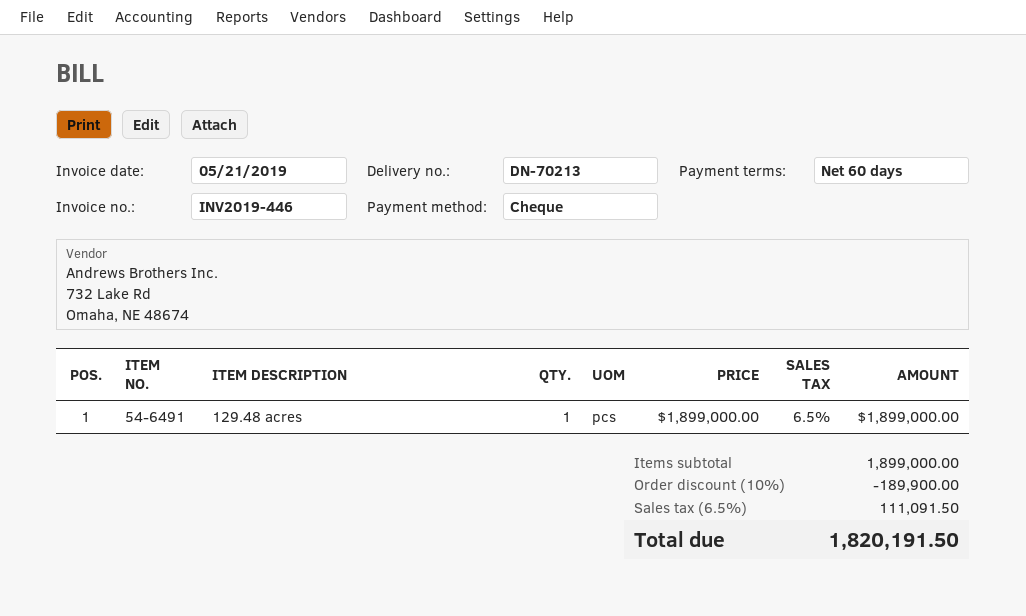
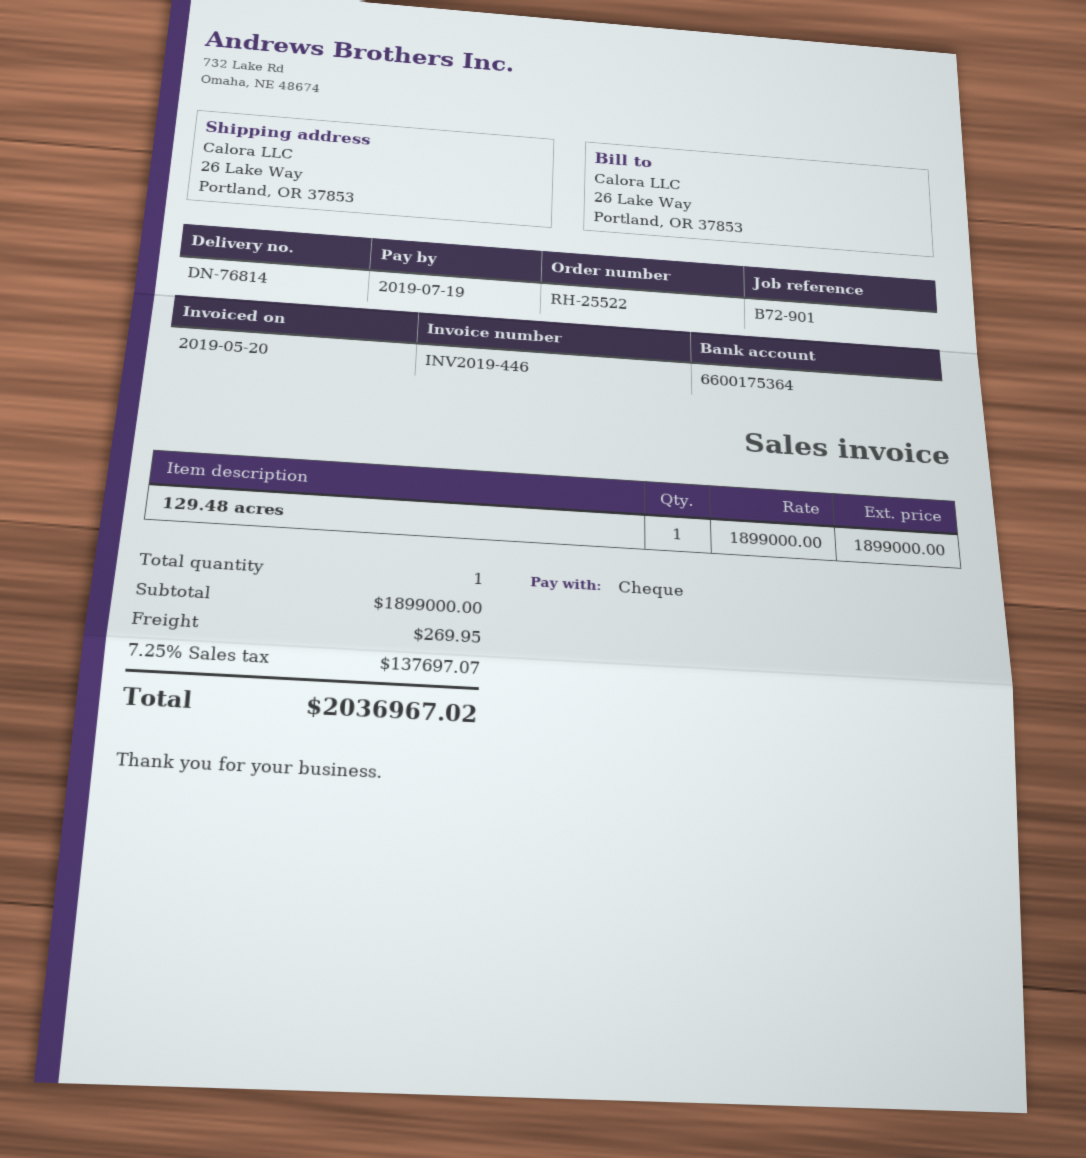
delivery note number: DN-70213 -> DN-76814
invoice date: 2019-05-21 -> 2019-05-20
discount: 10% = 189900.00 -> none
shipping: none -> 269.95
tax: 6.5% = 111091.50 -> 7.25% = 137697.07
total: 1820191.50 -> 2036967.02

